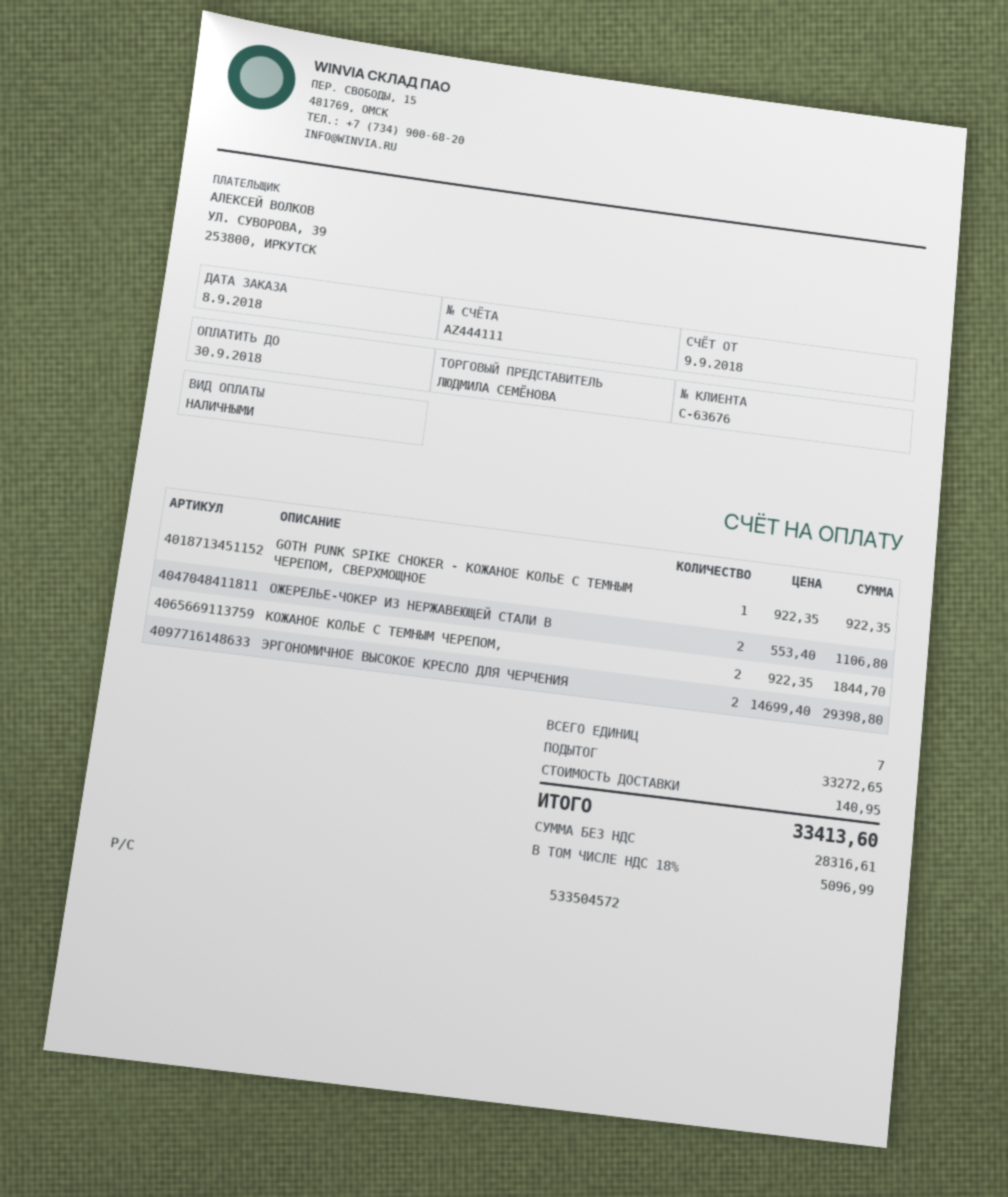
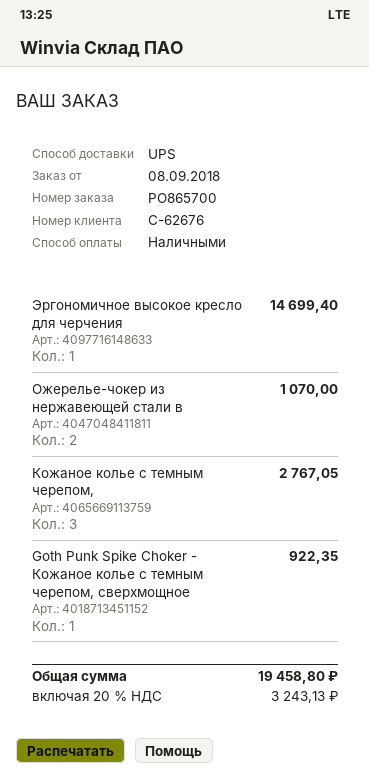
customer number: C-63676 -> C-62676
ОЖЕРЕЛЬЕ-ЧОКЕР ИЗ НЕРЖАВЕЮЩЕЙ СТАЛИ В: 2 for 1106.80 -> 2 for 1070.00
КОЖАНОЕ КОЛЬЕ С ТЕМНЫМ ЧЕРЕПОМ,: 2 for 1844.70 -> 3 for 2767.05
ЭРГОНОМИЧНОЕ ВЫСОКОЕ КРЕСЛО ДЛЯ ЧЕРЧЕНИЯ: 2 for 29398.80 -> 1 for 14699.40
shipping: 140.95 -> none
tax: 18% = 5096.99 -> 20% = 3243.13
total: 33413.60 -> 19458.80

